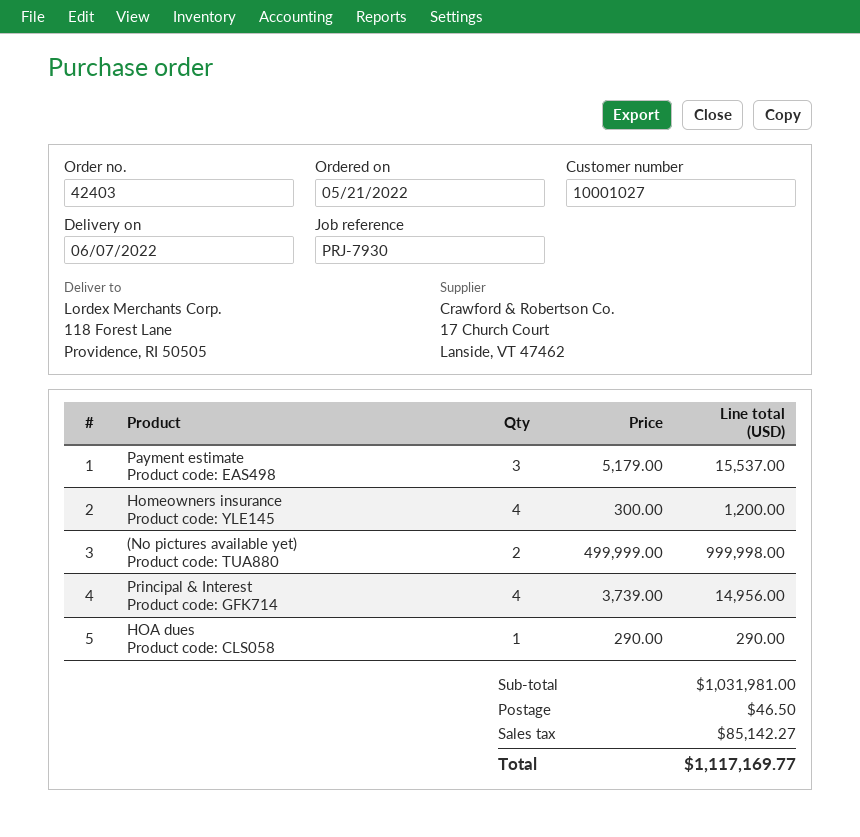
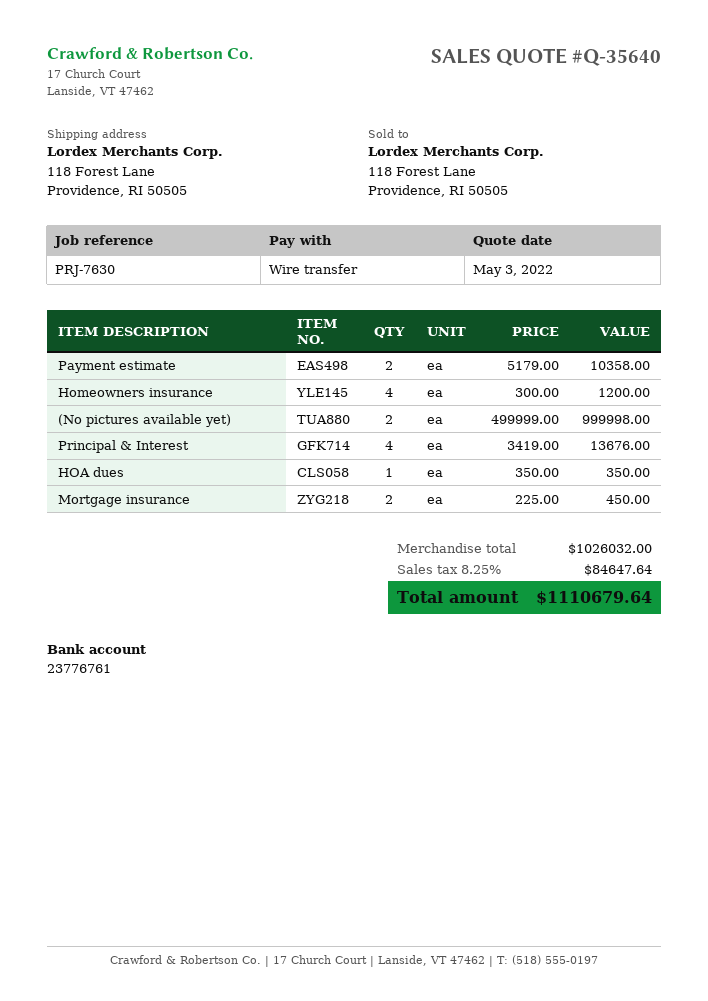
reference: PRJ-7930 -> PRJ-7630
Payment estimate: 3 x 5179.00 = 15537.00 -> 2 x 5179.00 = 10358.00
Principal & Interest: 4 x 3739.00 = 14956.00 -> 4 x 3419.00 = 13676.00
HOA dues: 1 x 290.00 = 290.00 -> 1 x 350.00 = 350.00
Mortgage insurance: none -> 2 x 225.00 = 450.00
subtotal: 1031981.00 -> 1026032.00
shipping: 46.50 -> none
tax: 85142.27 -> 84647.64
total: 1117169.77 -> 1110679.64

